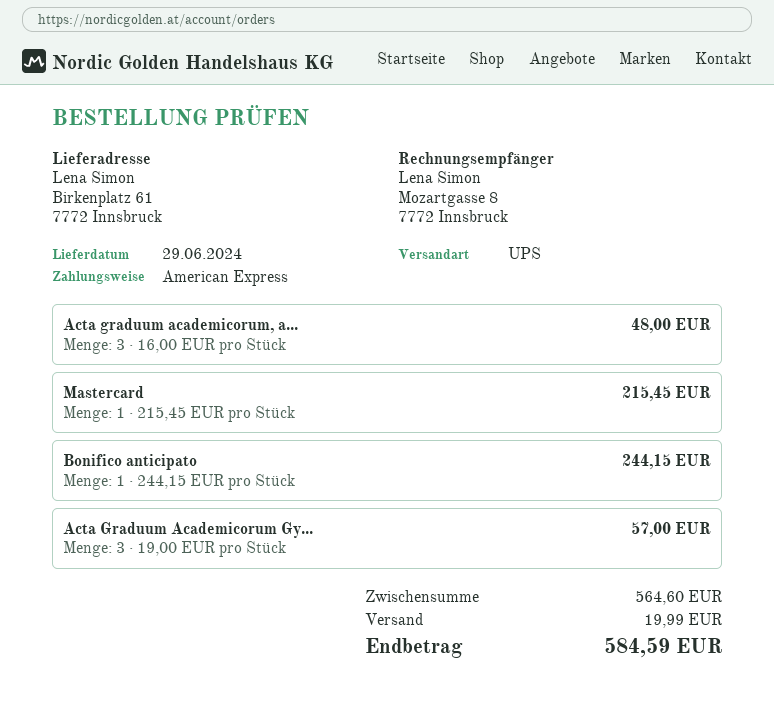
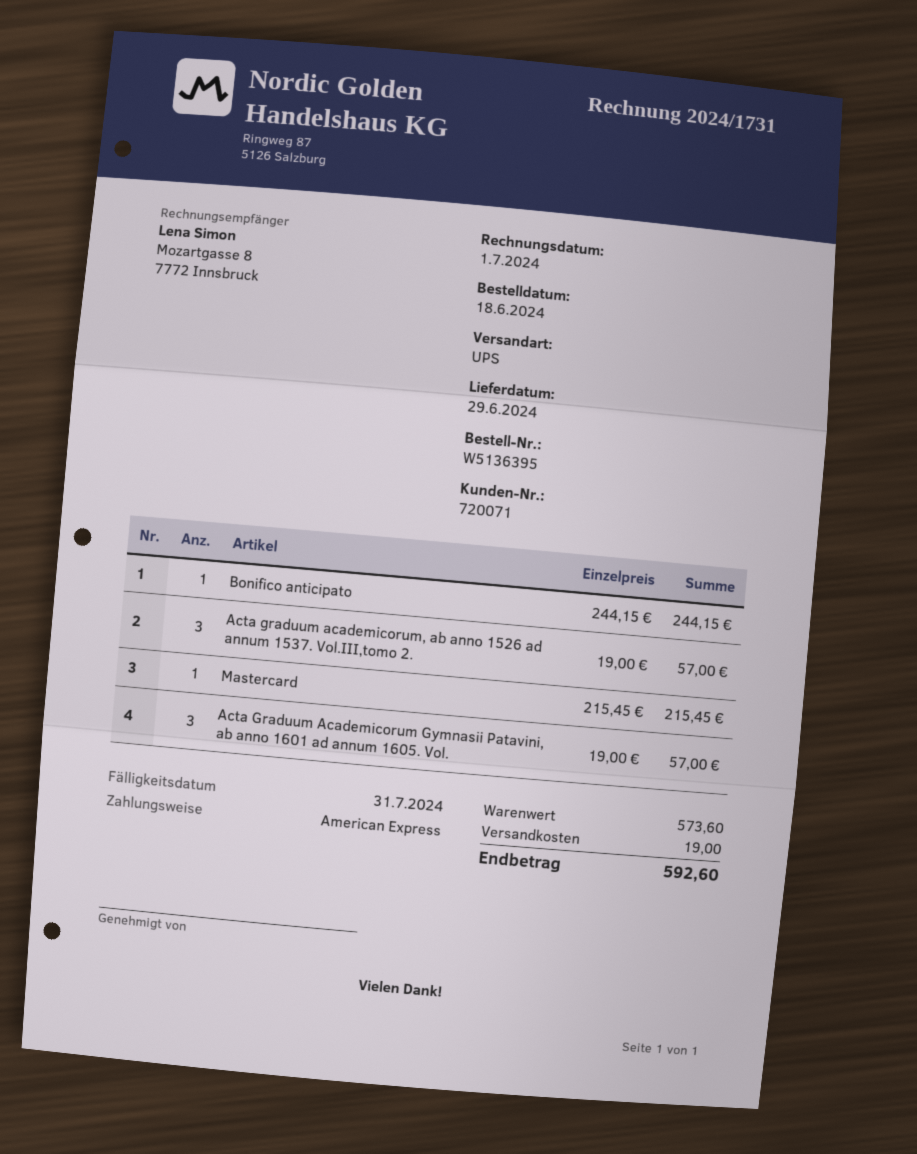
Acta graduum academicorum, a...: 3 x 16.00 = 48.00 -> 3 x 19.00 = 57.00
subtotal: 564.60 -> 573.60
shipping: 19.99 -> 19.00
total: 584.59 -> 592.60

